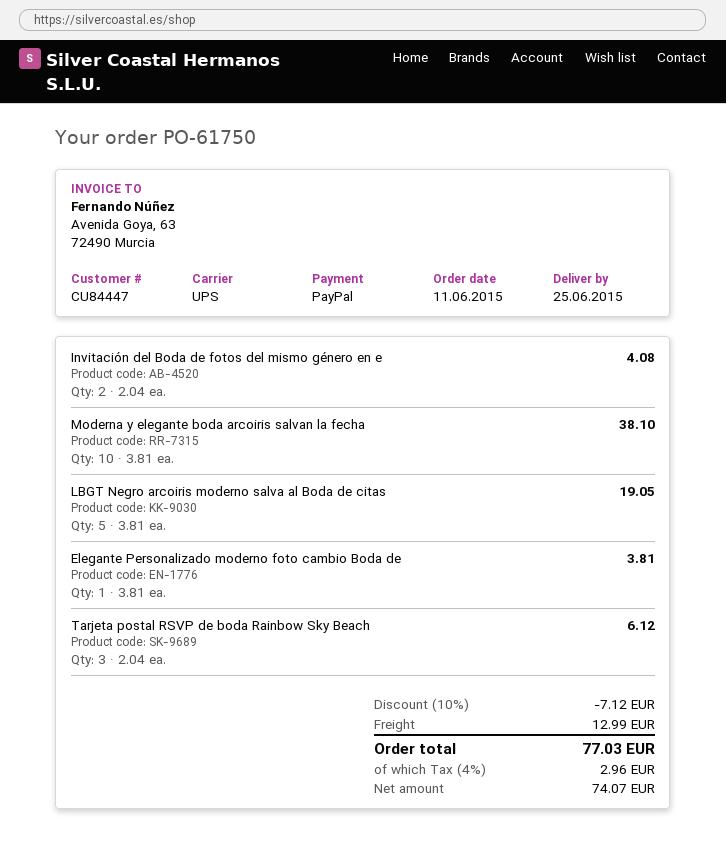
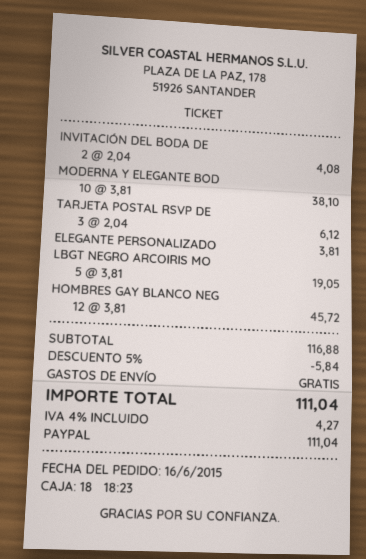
order date: 2015-06-11 -> 2015-06-16
HOMBRES GAY BLANCO NEG: none -> 12 x 3.81 = 45.72
discount: 10% = 7.12 -> 5% = 5.84
shipping: 12.99 -> 0.00
tax: 4% = 2.96 -> 4% = 4.27
total: 77.03 -> 111.04

